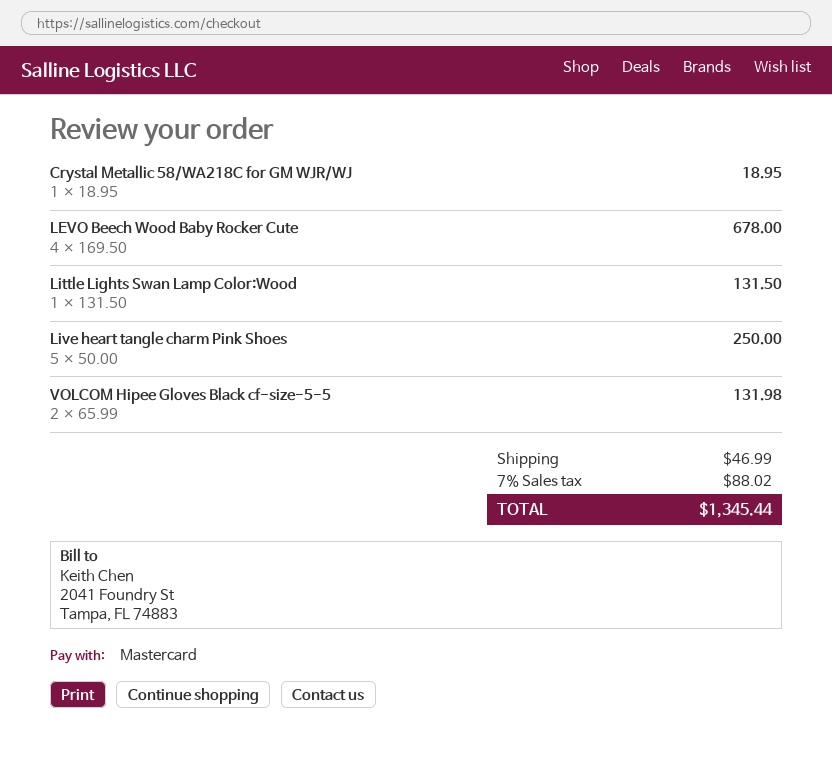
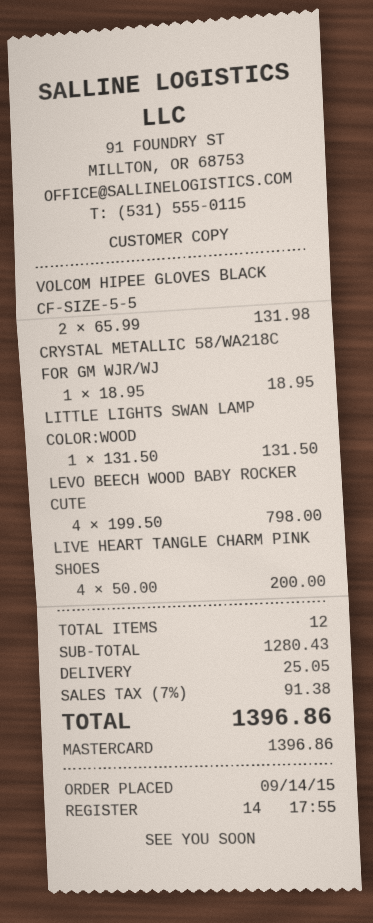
LEVO Beech Wood Baby Rocker Cute: 4 x 169.50 = 678.00 -> 4 x 199.50 = 798.00
Live heart tangle charm Pink Shoes: 5 x 50.00 = 250.00 -> 4 x 50.00 = 200.00
shipping: 46.99 -> 25.05
tax: 7% = 88.02 -> 7% = 91.38
total: 1345.44 -> 1396.86

